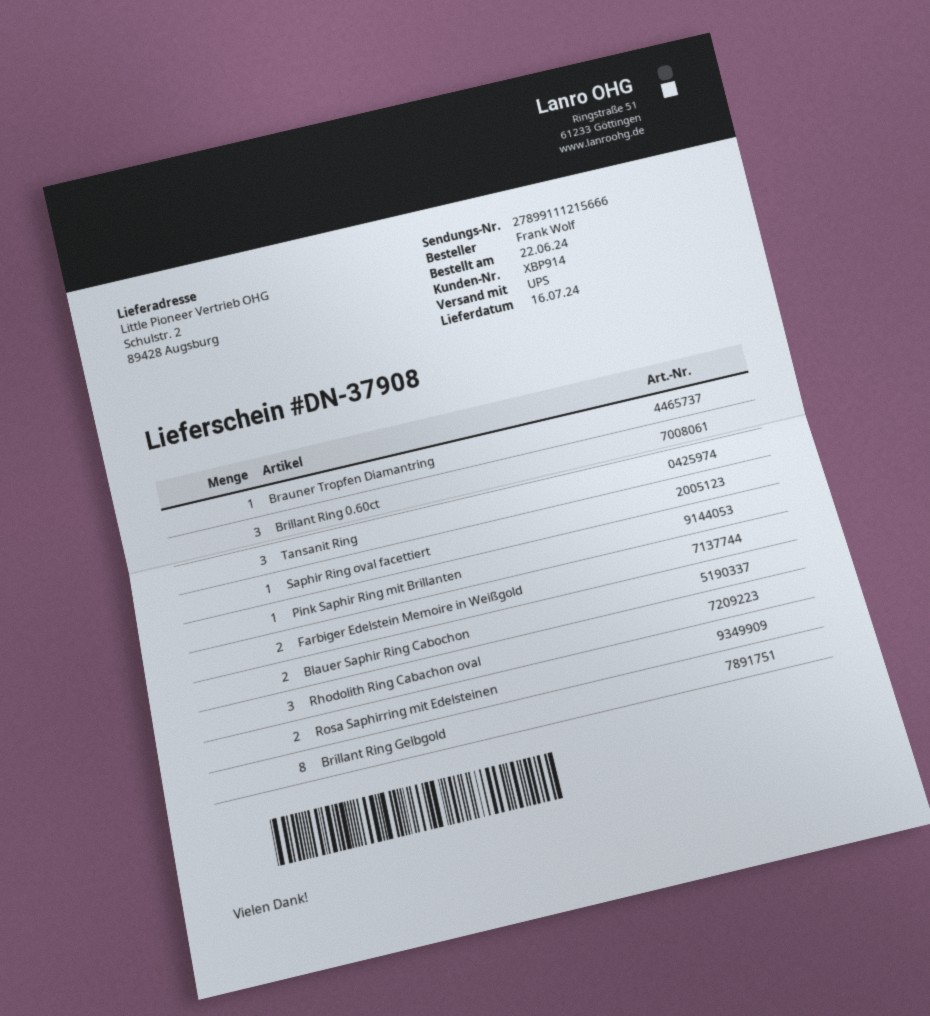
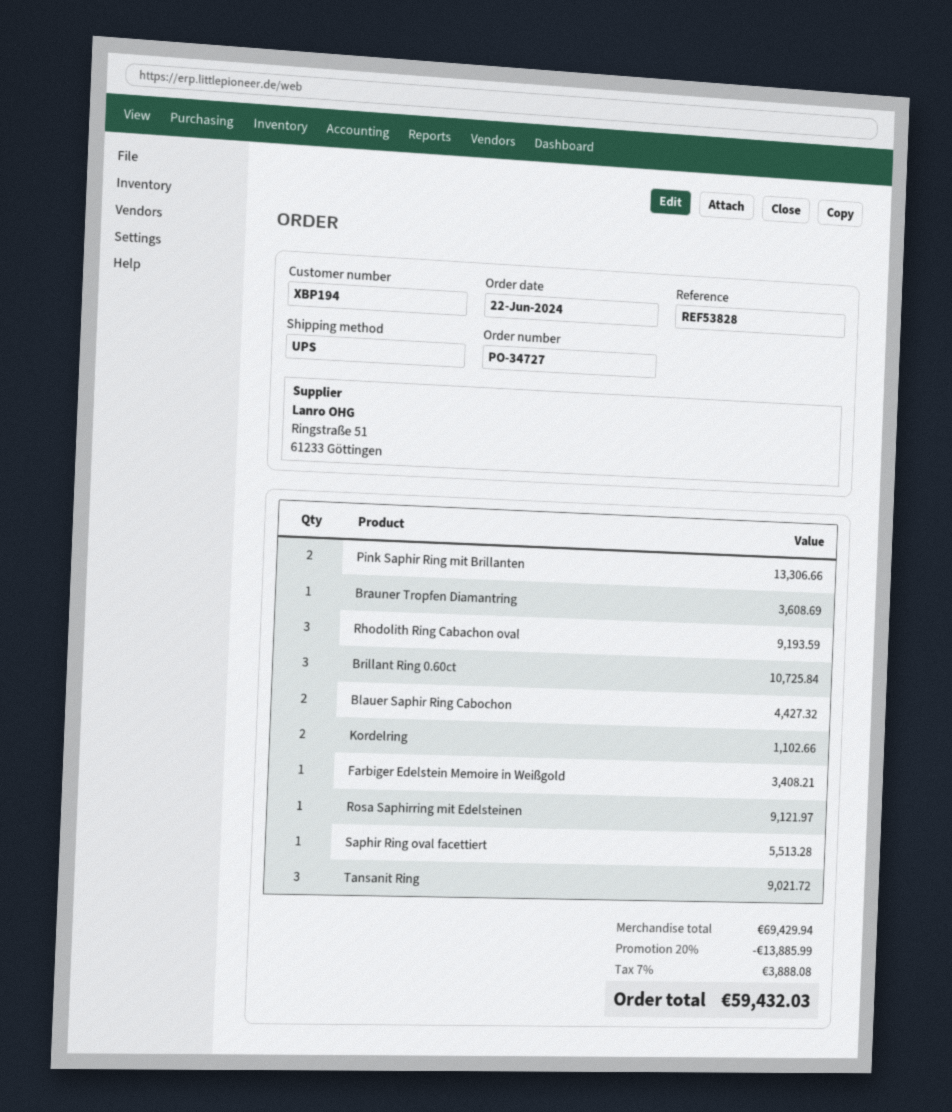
customer number: XBP914 -> XBP194
Pink Saphir Ring mit Brillanten: 1 -> 2
Farbiger Edelstein Memoire in Weißgold: 2 -> 1
Rosa Saphirring mit Edelsteinen: 2 -> 1
Brillant Ring Gelbgold: 8 -> none
Kordelring: none -> 2

